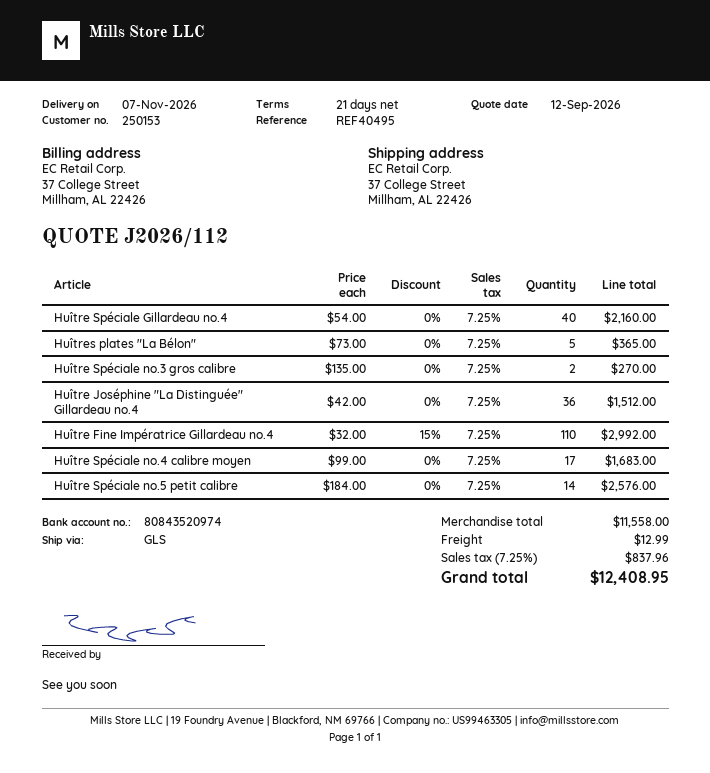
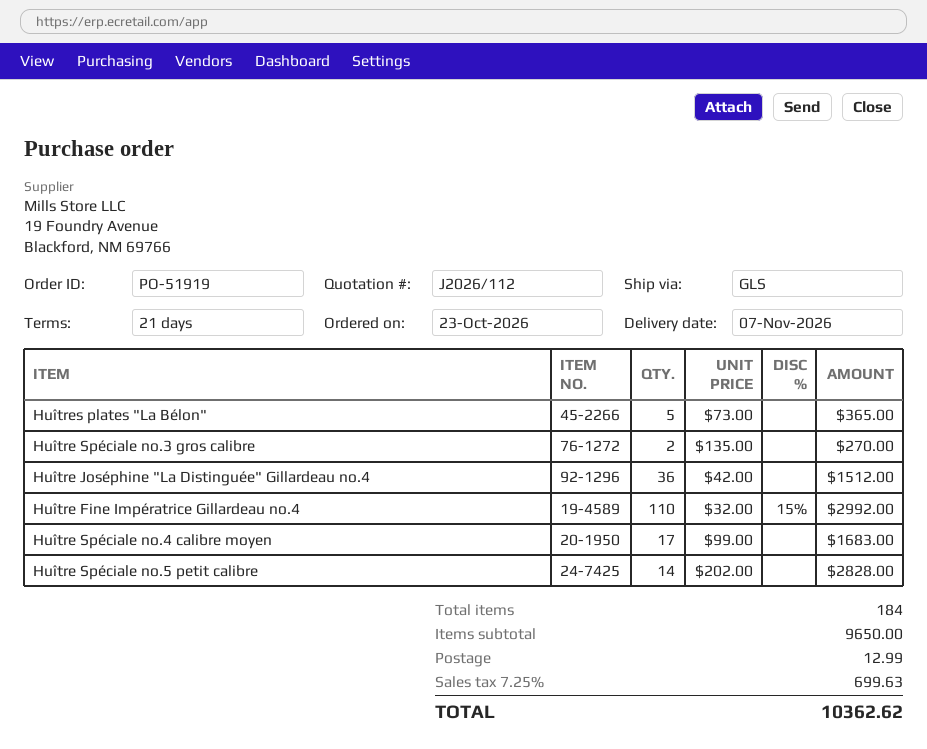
Huître Spéciale Gillardeau no.4: 40 x 54.00 = 2160.00 -> none
Huître Spéciale no.5 petit calibre: 14 x 184.00 = 2576.00 -> 14 x 202.00 = 2828.00
subtotal: 11558.00 -> 9650.00
tax: 7.25% = 837.96 -> 7.25% = 699.63
total: 12408.95 -> 10362.62

